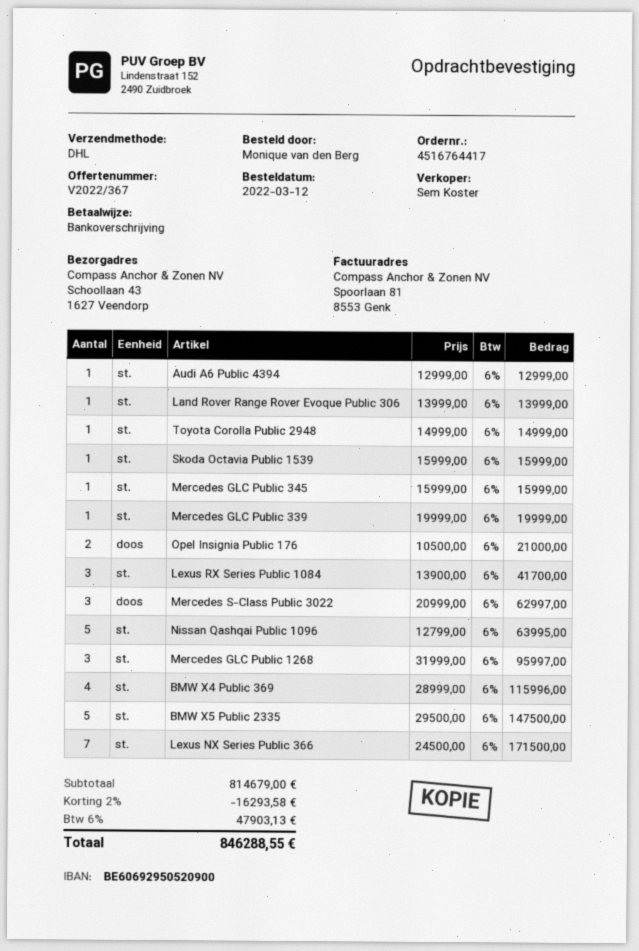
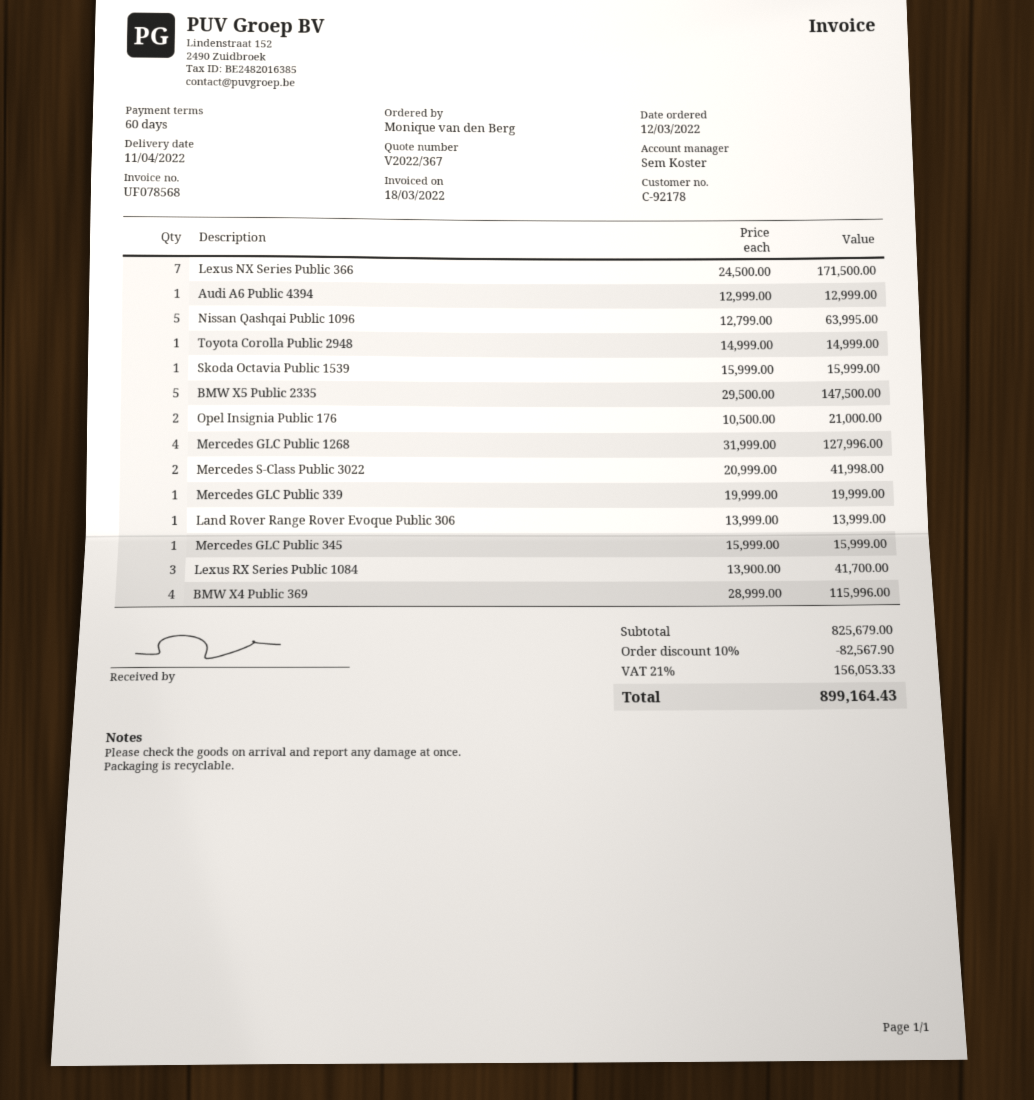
Mercedes S-Class Public 3022: 3 x 20999.00 = 62997.00 -> 2 x 20999.00 = 41998.00
Mercedes GLC Public 1268: 3 x 31999.00 = 95997.00 -> 4 x 31999.00 = 127996.00
subtotal: 814679.00 -> 825679.00
discount: 2% = 16293.58 -> 10% = 82567.90
tax: 6% = 47903.13 -> 21% = 156053.33
total: 846288.55 -> 899164.43

